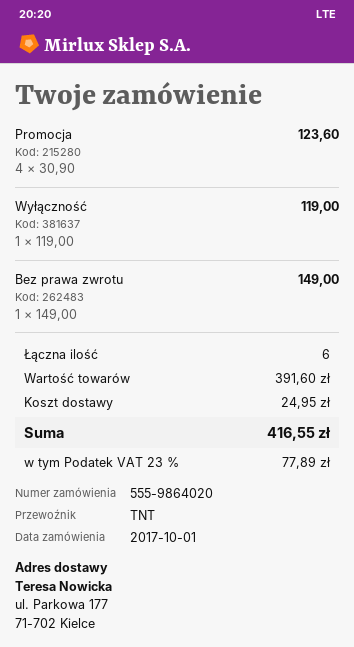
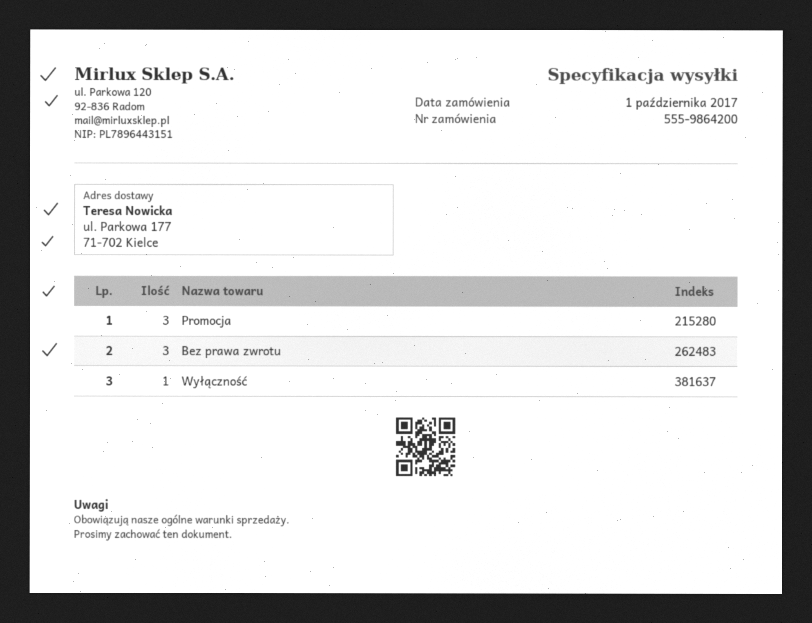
order number: 555-9864020 -> 555-9864200
Promocja: 4 -> 3
Bez prawa zwrotu: 1 -> 3

